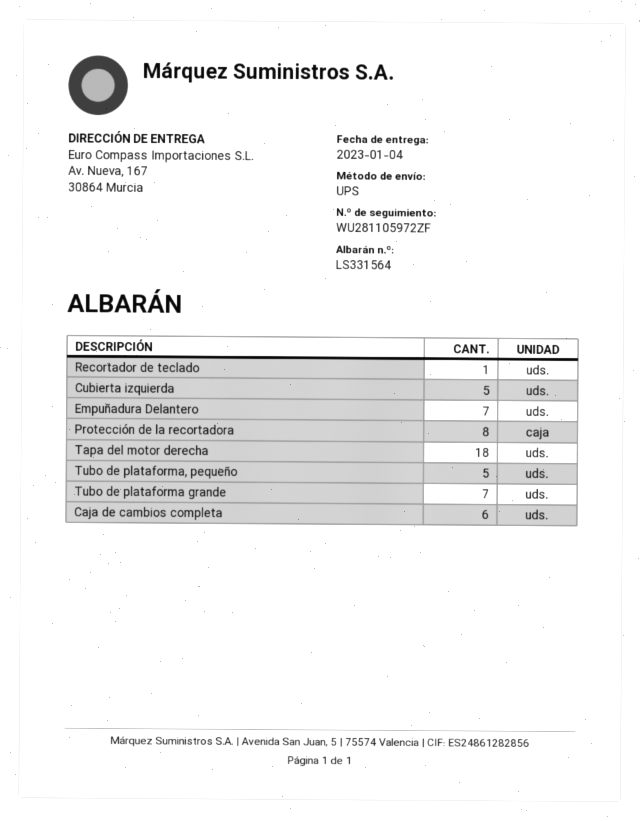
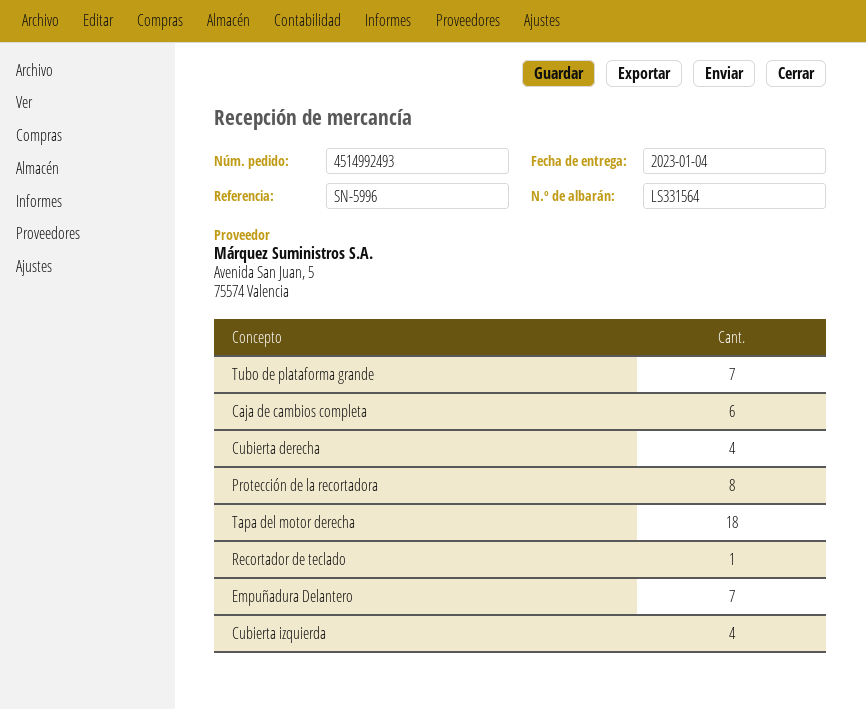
Cubierta izquierda: 5 -> 4
Tubo de plataforma, pequeño: 5 -> none
Cubierta derecha: none -> 4

